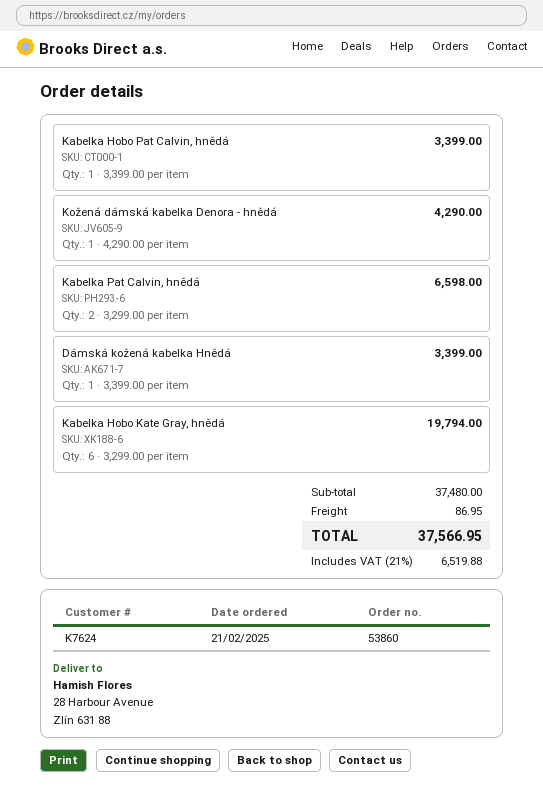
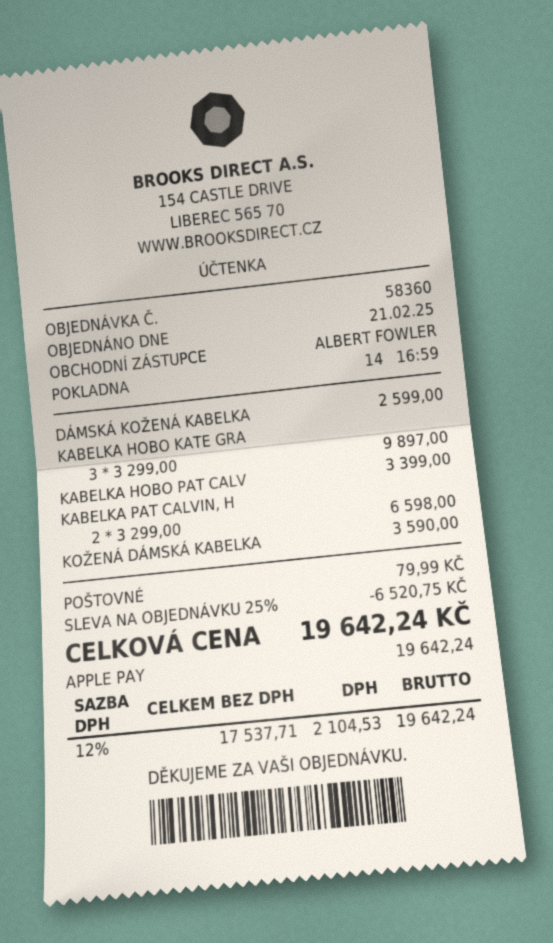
order number: 53860 -> 58360
Kožená dámská kabelka Denora - hnědá: 1 x 4290.00 = 4290.00 -> 1 x 3590.00 = 3590.00
Dámská kožená kabelka Hnědá: 1 x 3399.00 = 3399.00 -> 1 x 2599.00 = 2599.00
Kabelka Hobo Kate Gray, hnědá: 6 x 3299.00 = 19794.00 -> 3 x 3299.00 = 9897.00
discount: none -> 25% = 6520.75
shipping: 86.95 -> 79.99
tax: 21% = 6519.88 -> 12% = 2104.53
total: 37566.95 -> 19642.24

